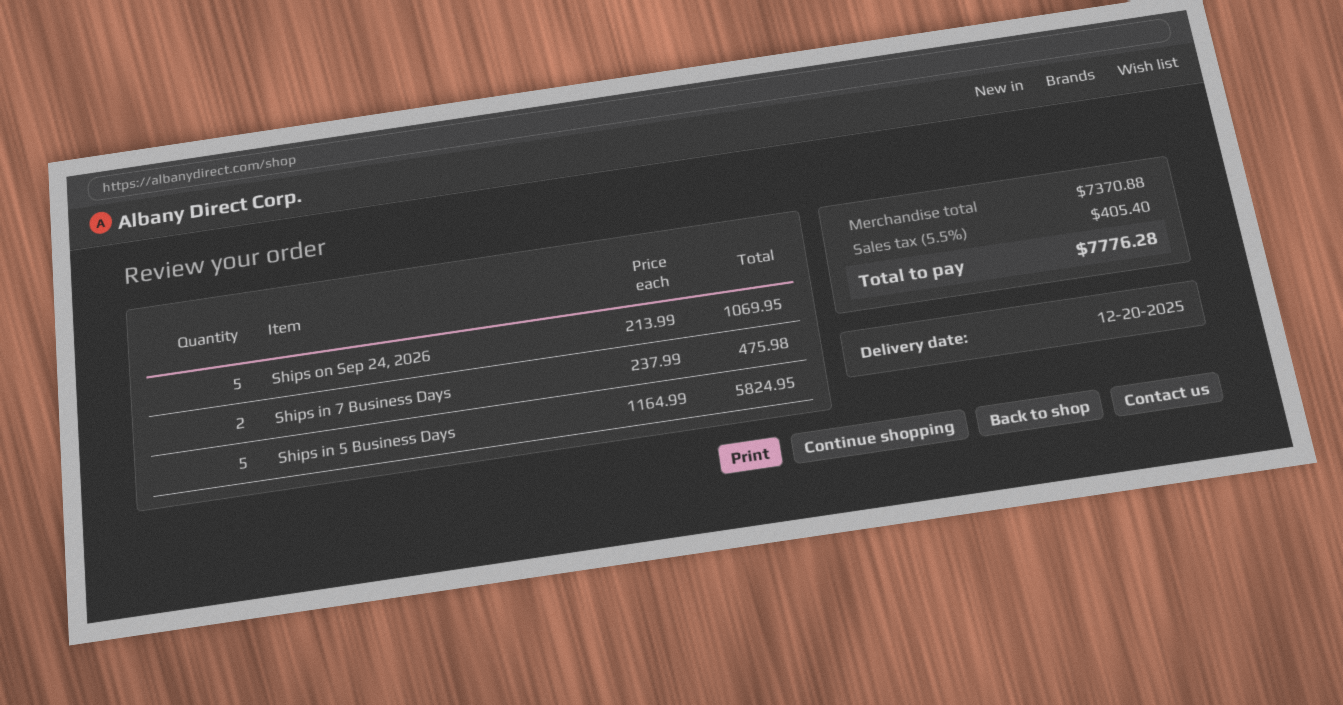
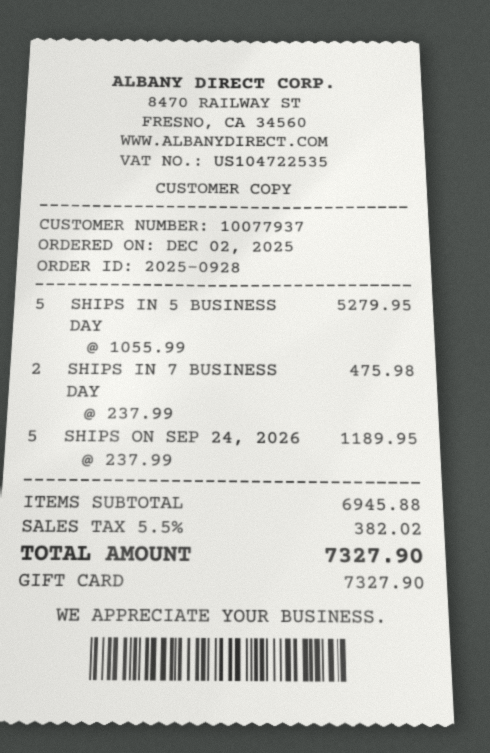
Ships on Sep 24, 2026: 5 x 213.99 = 1069.95 -> 5 x 237.99 = 1189.95
Ships in 5 Business Days: 5 x 1164.99 = 5824.95 -> 5 x 1055.99 = 5279.95
subtotal: 7370.88 -> 6945.88
tax: 5.5% = 405.40 -> 5.5% = 382.02
total: 7776.28 -> 7327.90

